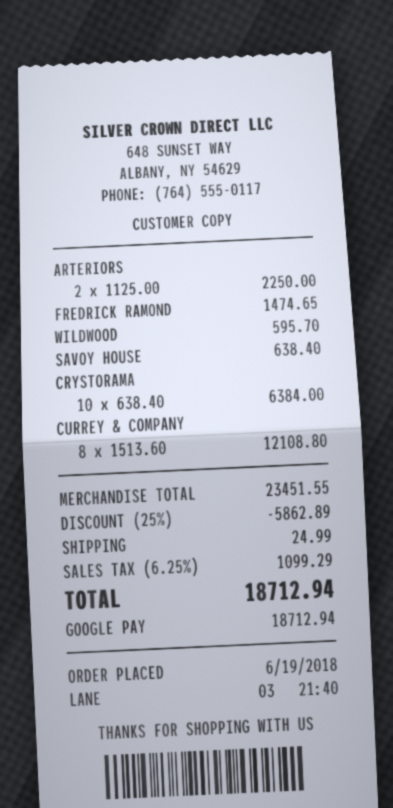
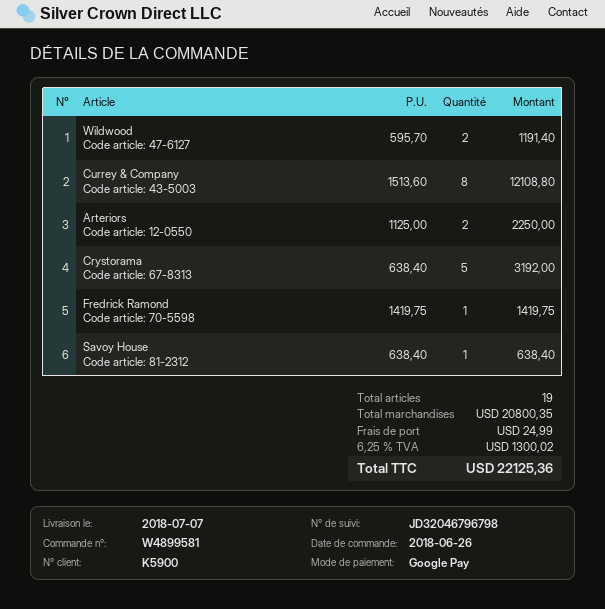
order date: 2018-06-19 -> 2018-06-26
FREDRICK RAMOND: 1 x 1474.65 = 1474.65 -> 1 x 1419.75 = 1419.75
WILDWOOD: 1 x 595.70 = 595.70 -> 2 x 595.70 = 1191.40
CRYSTORAMA: 10 x 638.40 = 6384.00 -> 5 x 638.40 = 3192.00
subtotal: 23451.55 -> 20800.35
discount: 25% = 5862.89 -> none
tax: 6.25% = 1099.29 -> 6.25% = 1300.02
total: 18712.94 -> 22125.36

